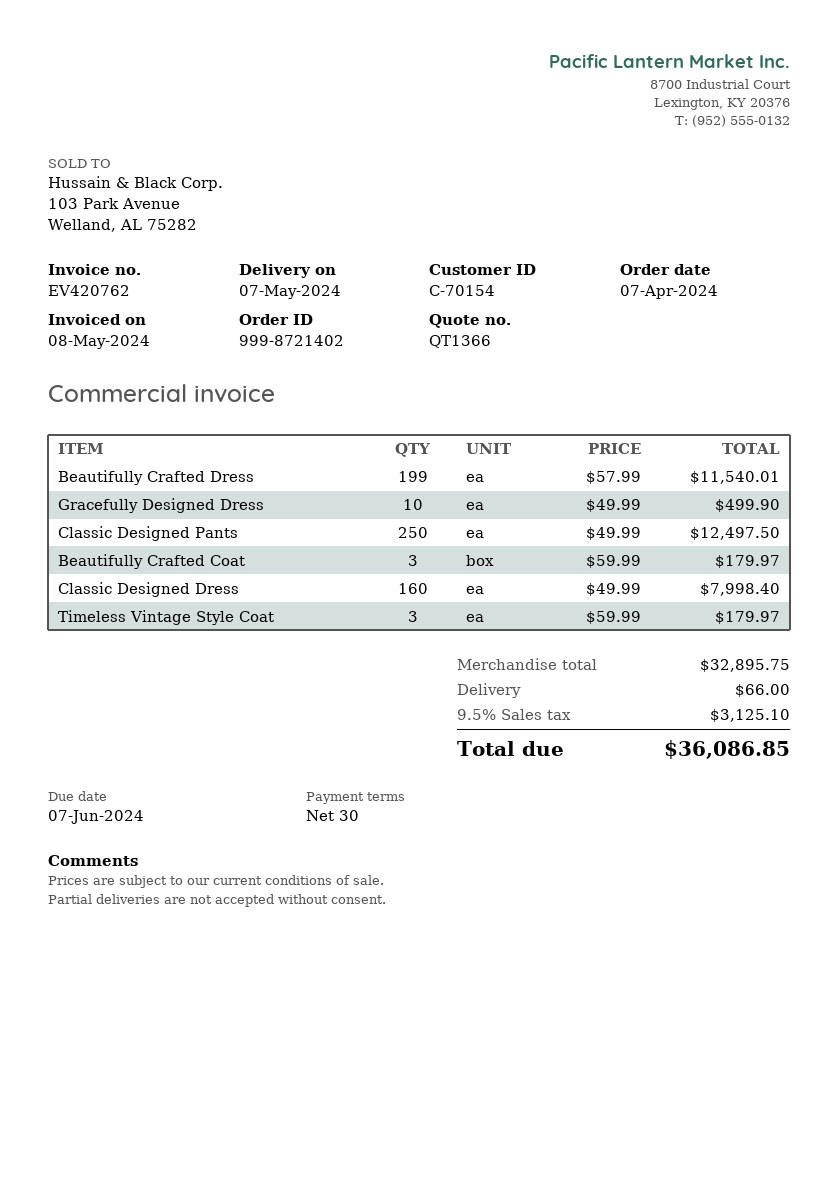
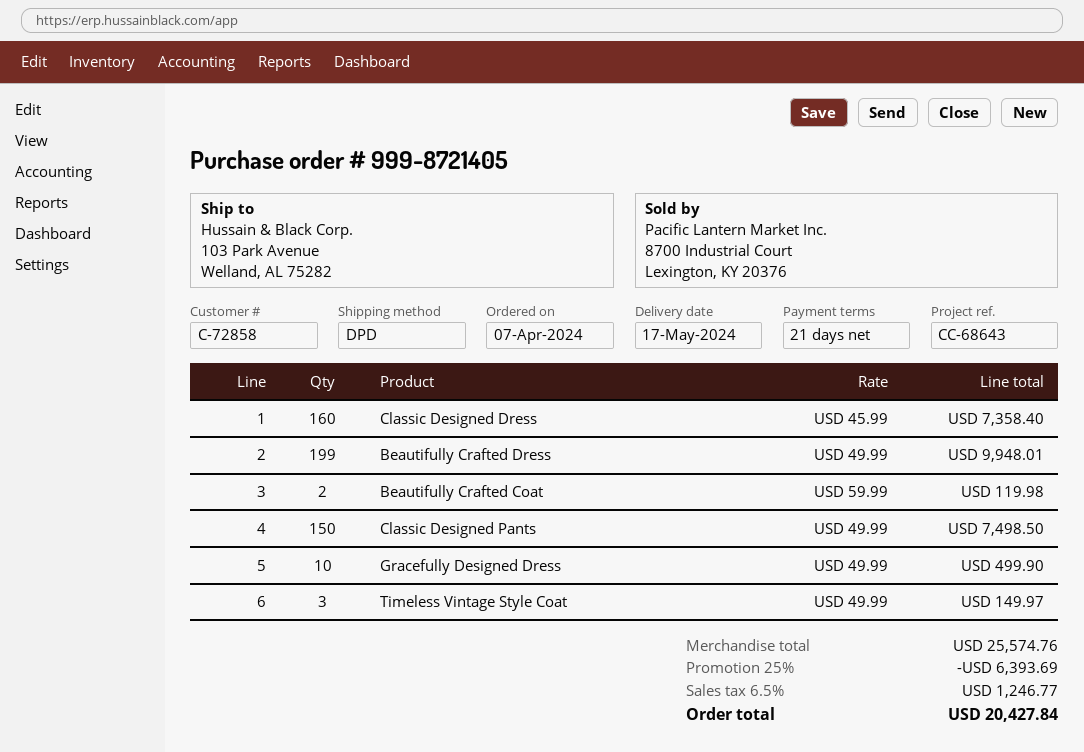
order number: 999-8721402 -> 999-8721405
delivery date: 2024-05-07 -> 2024-05-17
payment terms: 30 days -> 21 days
customer number: C-70154 -> C-72858
Beautifully Crafted Dress: 199 x 57.99 = 11540.01 -> 199 x 49.99 = 9948.01
Classic Designed Pants: 250 x 49.99 = 12497.50 -> 150 x 49.99 = 7498.50
Beautifully Crafted Coat: 3 x 59.99 = 179.97 -> 2 x 59.99 = 119.98
Classic Designed Dress: 160 x 49.99 = 7998.40 -> 160 x 45.99 = 7358.40
Timeless Vintage Style Coat: 3 x 59.99 = 179.97 -> 3 x 49.99 = 149.97
subtotal: 32895.75 -> 25574.76
discount: none -> 25% = 6393.69
shipping: 66.00 -> none
tax: 9.5% = 3125.10 -> 6.5% = 1246.77
total: 36086.85 -> 20427.84

